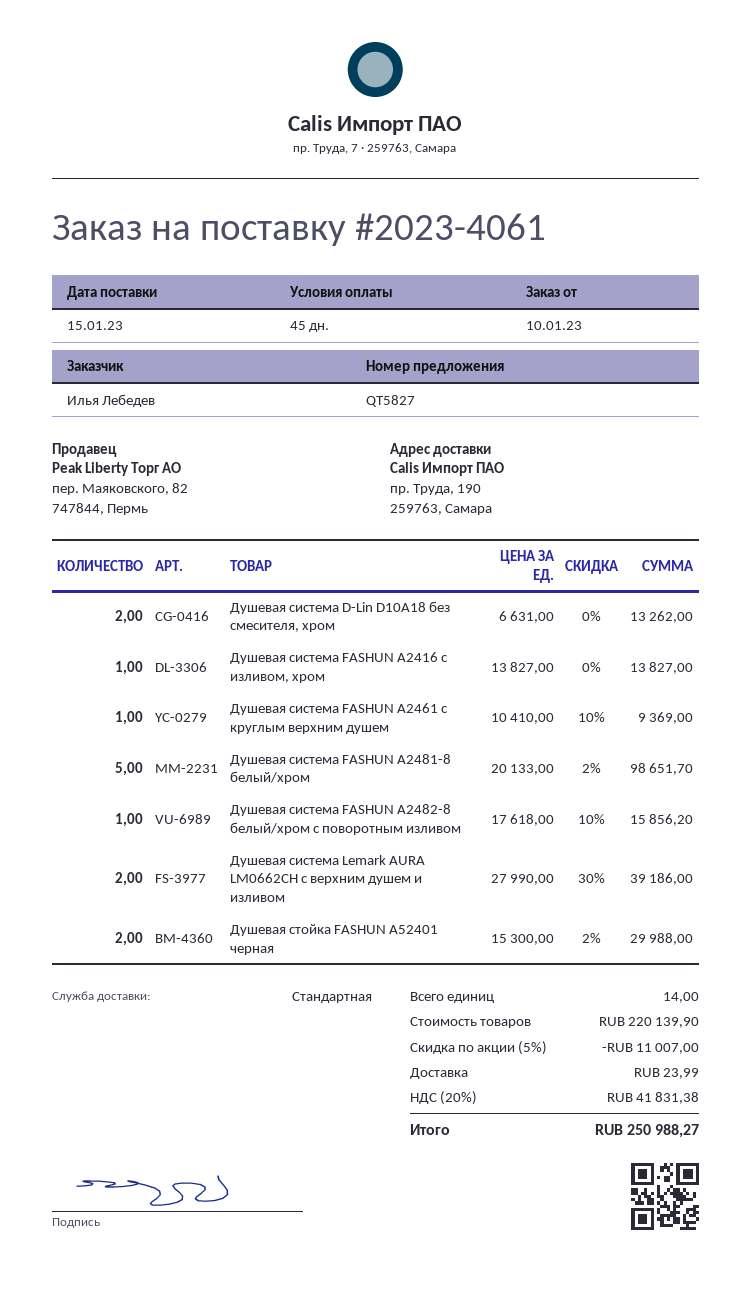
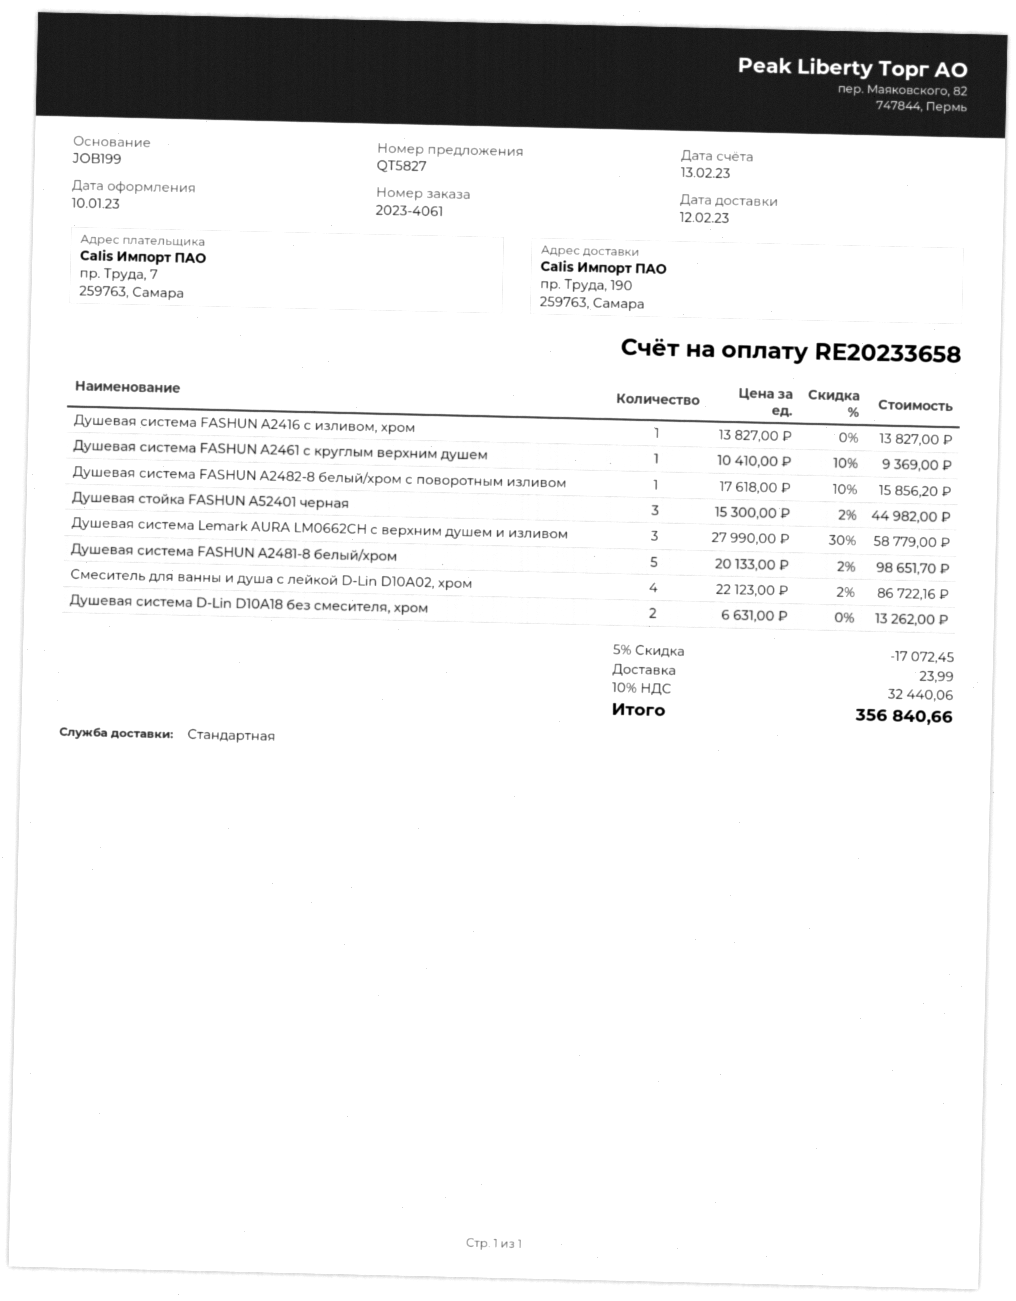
delivery date: 2023-01-15 -> 2023-02-12
Душевая система Lemark AURA LM0662CH с верхним душем и изливом: 2 x 27990.00 - 30% = 39186.00 -> 3 x 27990.00 - 30% = 58779.00
Душевая стойка FASHUN A52401 черная: 2 x 15300.00 - 2% = 29988.00 -> 3 x 15300.00 - 2% = 44982.00
Смеситель для ванны и душа с лейкой D-Lin D10A02, хром: none -> 4 x 22123.00 - 2% = 86722.16
discount: 5% = 11007.00 -> 5% = 17072.45
tax: 20% = 41831.38 -> 10% = 32440.06
total: 250988.27 -> 356840.66

